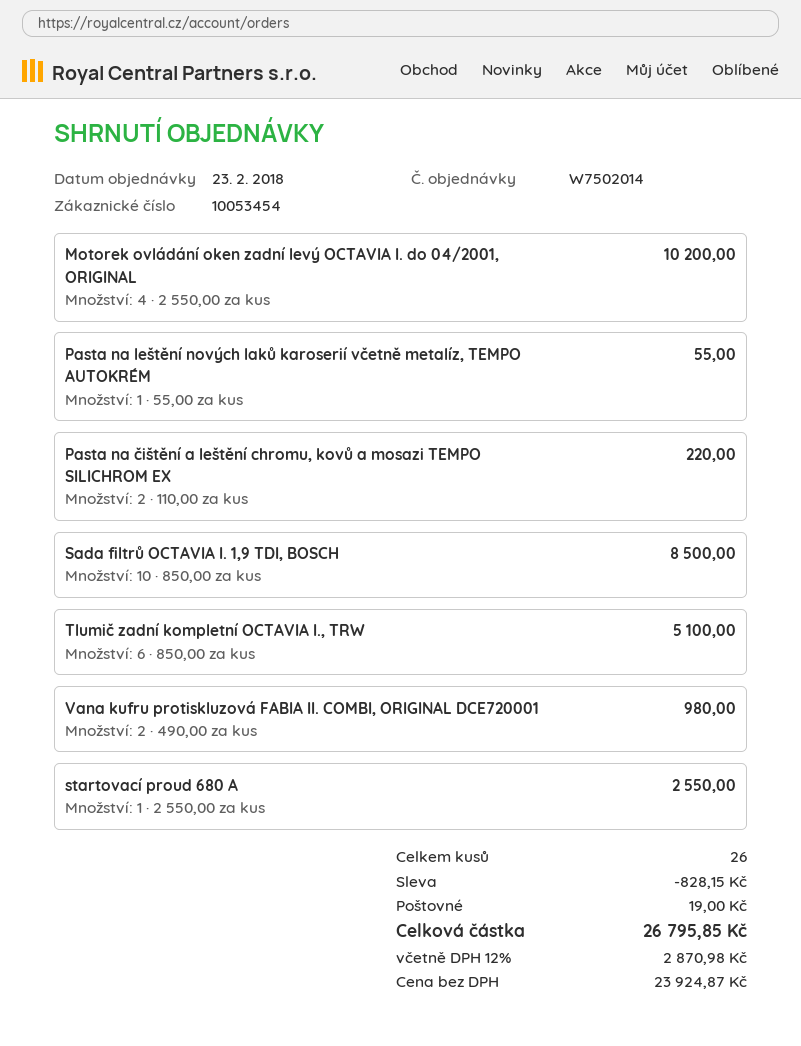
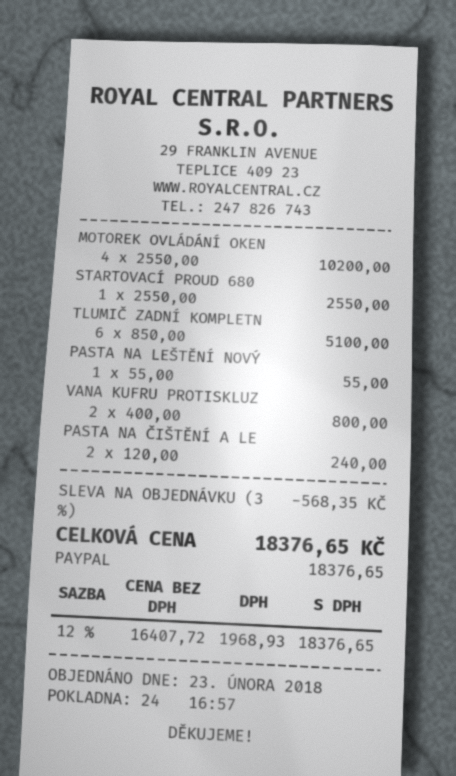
Pasta na čištění a leštění chromu, kovů a mosazi TEMPO SILICHROM EX: 2 x 110.00 = 220.00 -> 2 x 120.00 = 240.00
Sada filtrů OCTAVIA I. 1,9 TDI, BOSCH: 10 x 850.00 = 8500.00 -> none
Vana kufru protiskluzová FABIA II. COMBI, ORIGINAL DCE720001: 2 x 490.00 = 980.00 -> 2 x 400.00 = 800.00
discount: 828.15 -> 568.35
shipping: 19.00 -> none
net: 23924.87 -> 16407.72
tax: 12% = 2870.98 -> 12% = 1968.93
total: 26795.85 -> 18376.65

